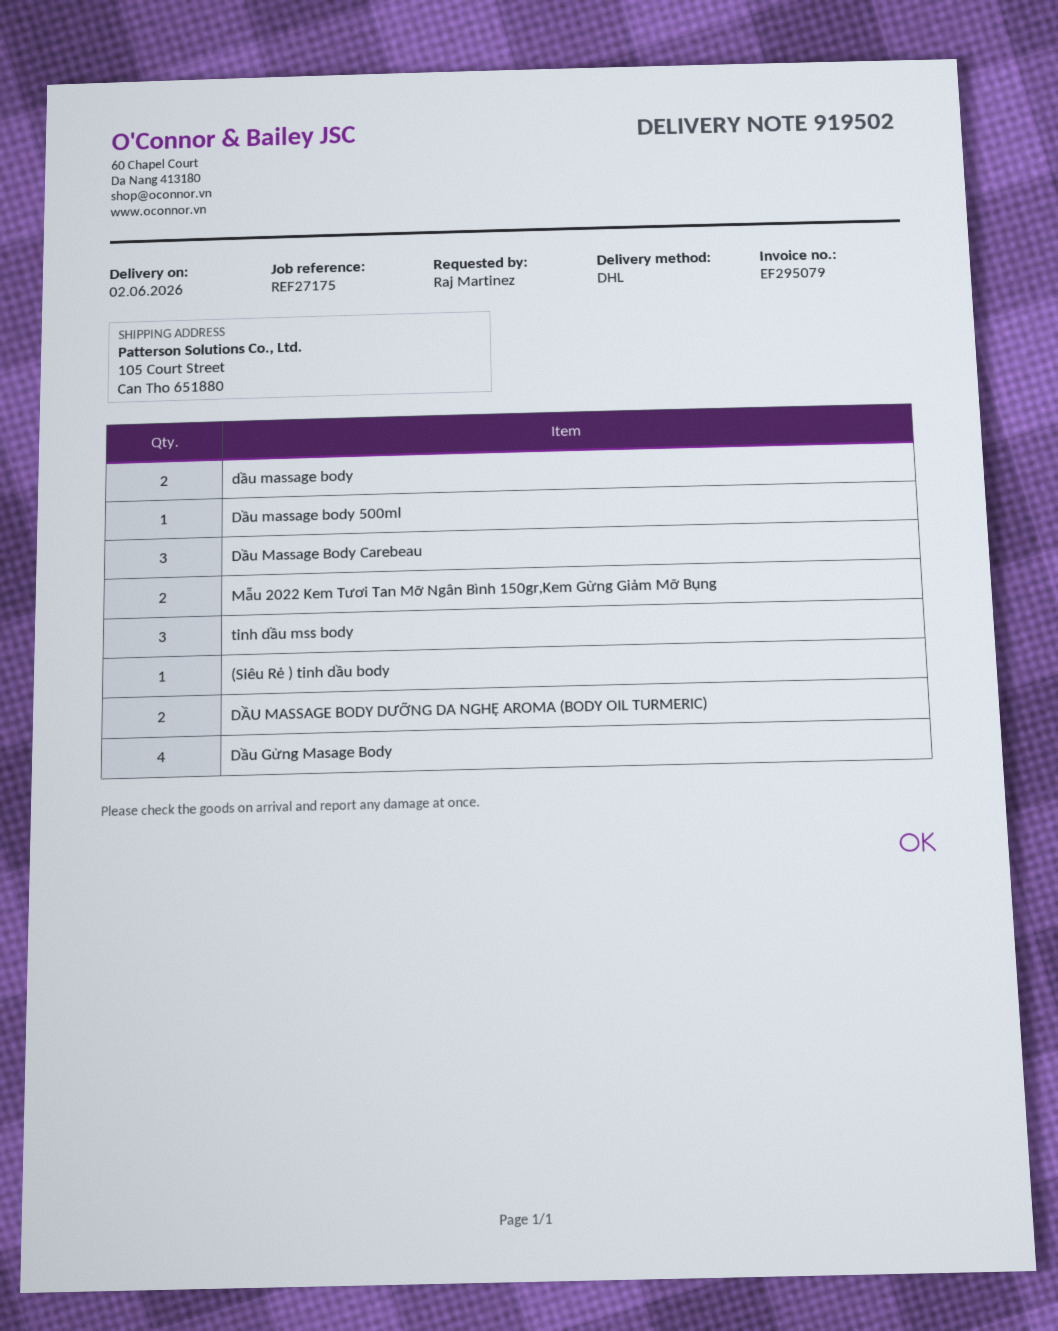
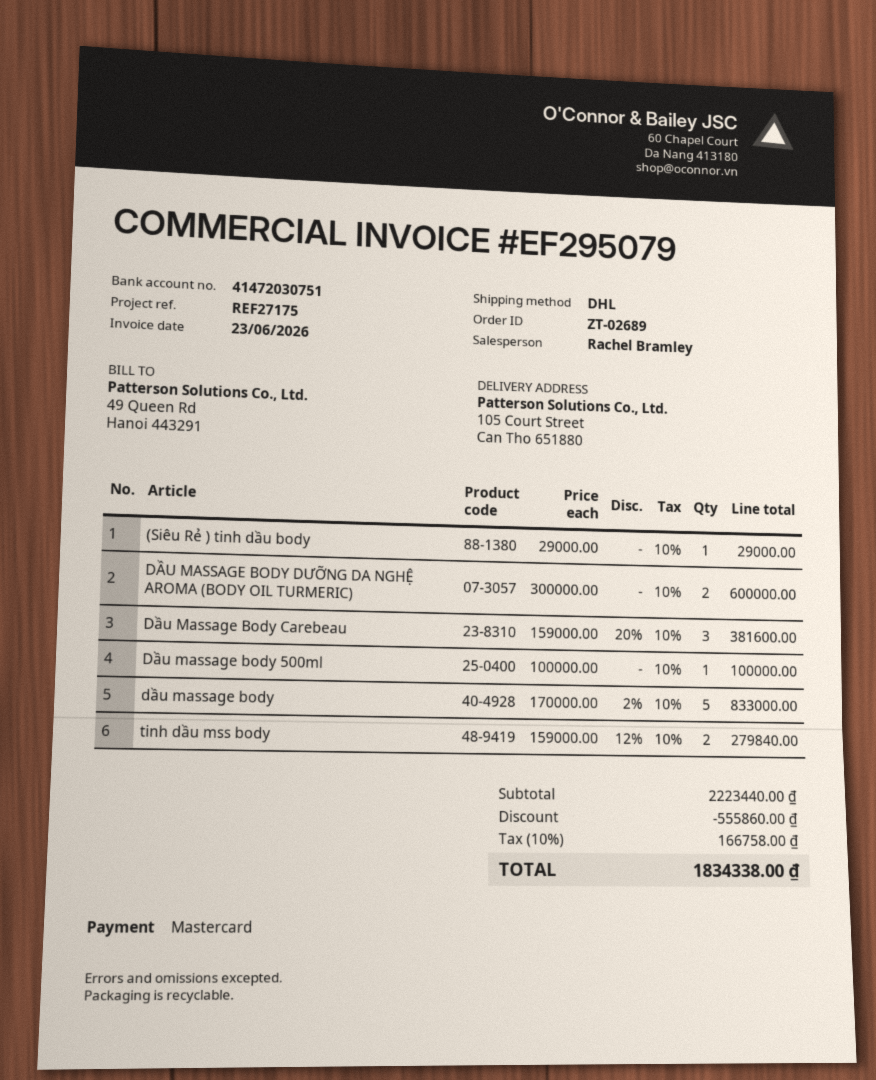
dầu massage body: 2 -> 5
Mẫu 2022 Kem Tươi Tan Mỡ Ngân Bình 150gr,Kem Gừng Giảm Mỡ Bụng: 2 -> none
tinh dầu mss body: 3 -> 2
Dầu Gừng Masage Body: 4 -> none

